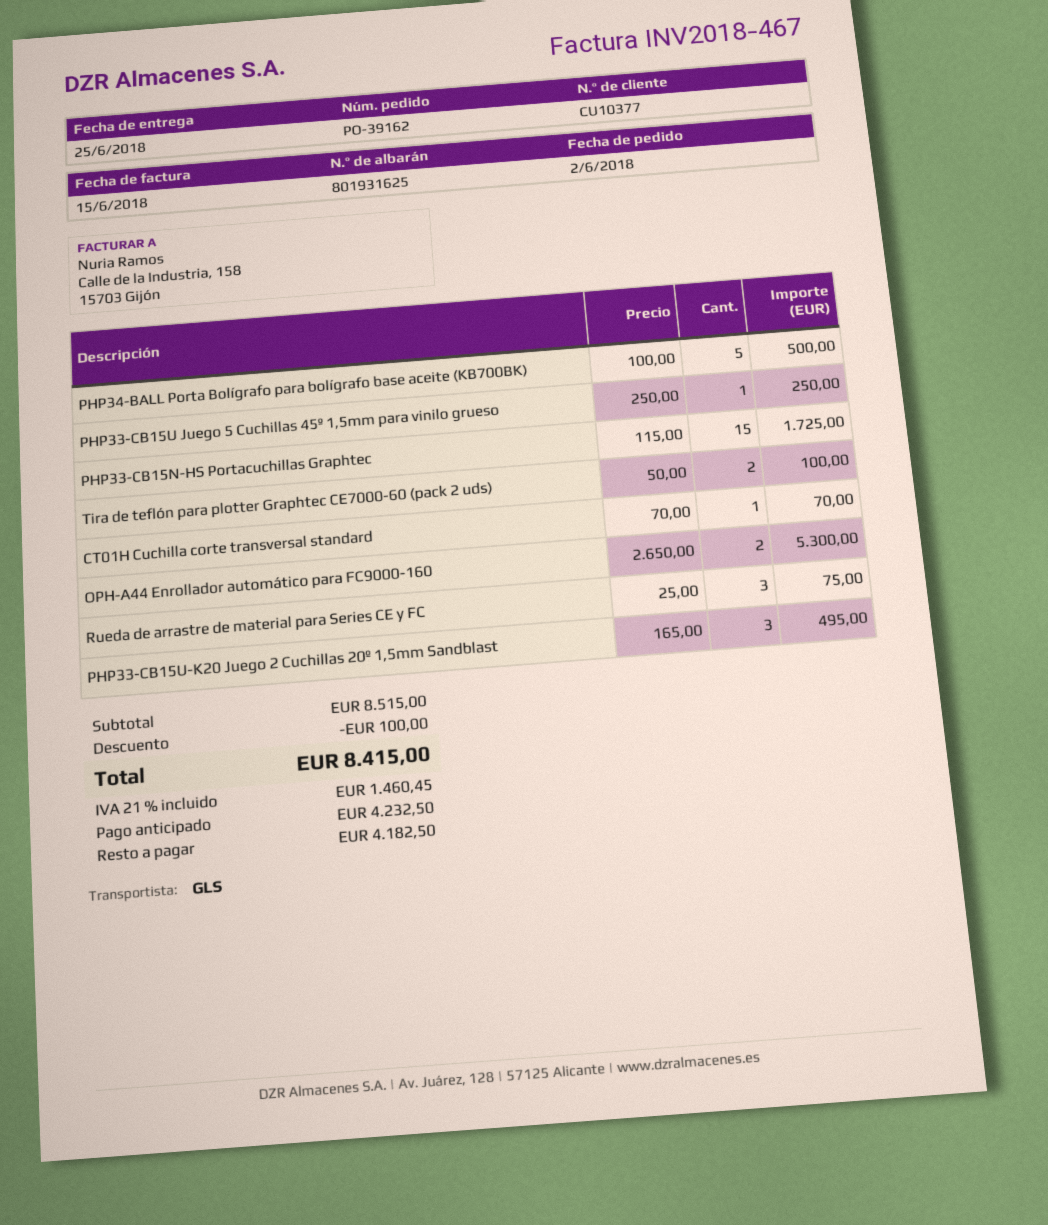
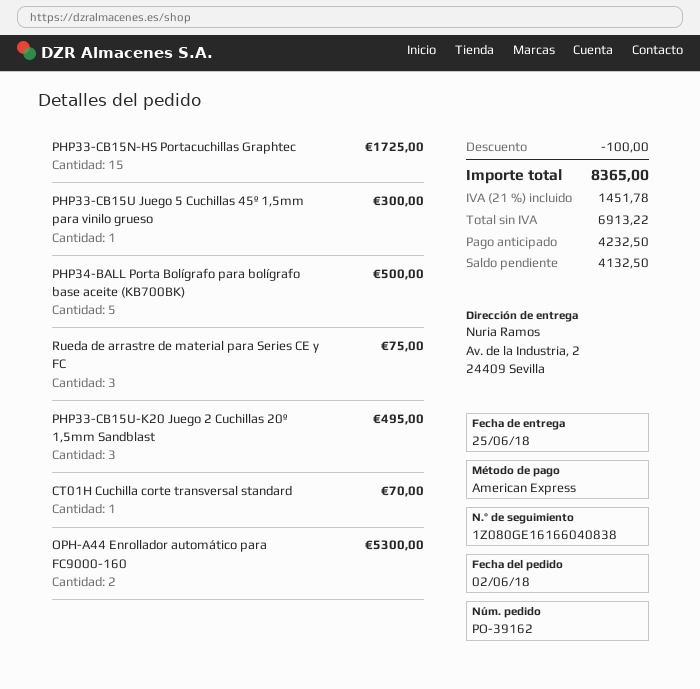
PHP33-CB15U Juego 5 Cuchillas 45º 1,5mm para vinilo grueso: 1 for 250.00 -> 1 for 300.00
Tira de teflón para plotter Graphtec CE7000-60 (pack 2 uds): 2 for 100.00 -> none
tax: 21% = 1460.45 -> 21% = 1451.78
total: 8415.00 -> 8365.00
balance: 4182.50 -> 4132.50

